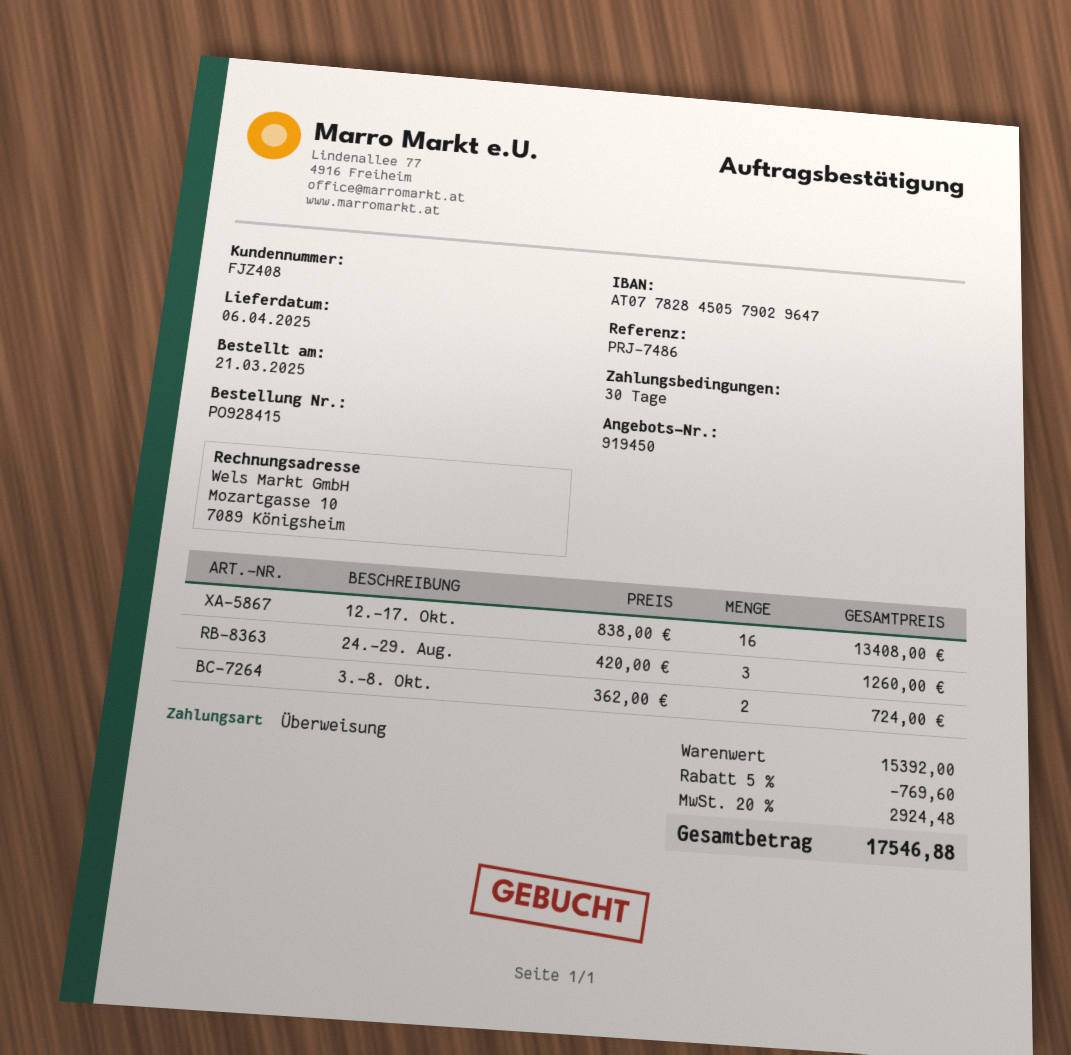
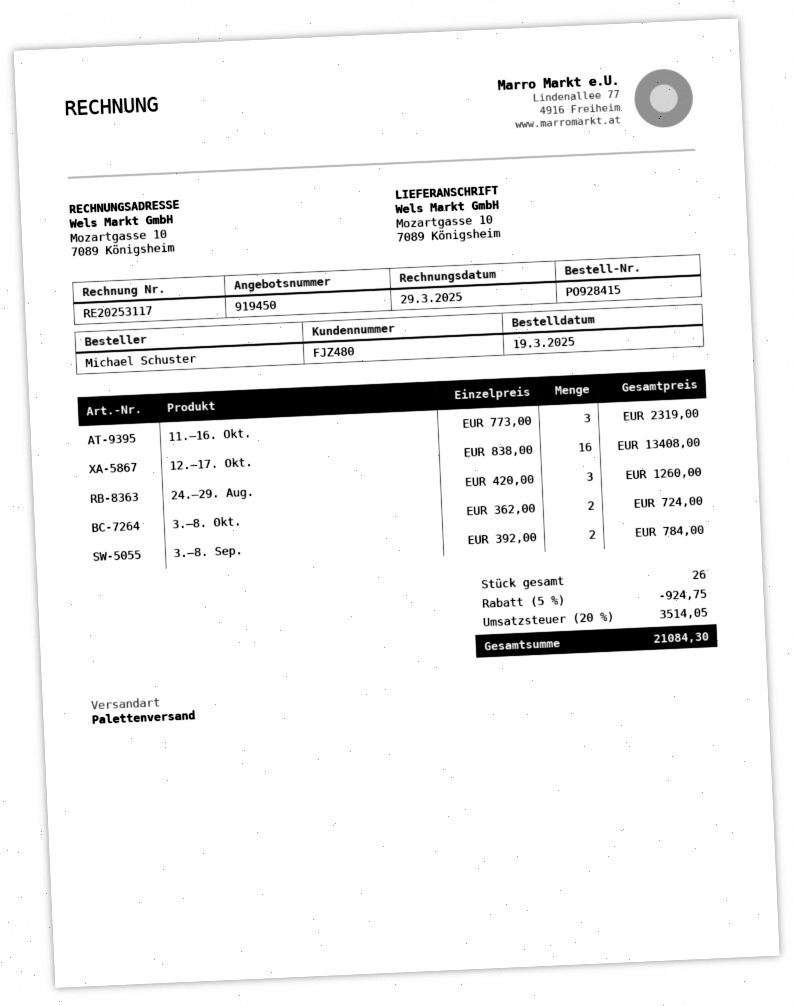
order date: 2025-03-21 -> 2025-03-19
customer number: FJZ408 -> FJZ480
11.–16. Okt.: none -> 3 x 773.00 = 2319.00
3.–8. Sep.: none -> 2 x 392.00 = 784.00
discount: 5% = 769.60 -> 5% = 924.75
tax: 20% = 2924.48 -> 20% = 3514.05
total: 17546.88 -> 21084.30

